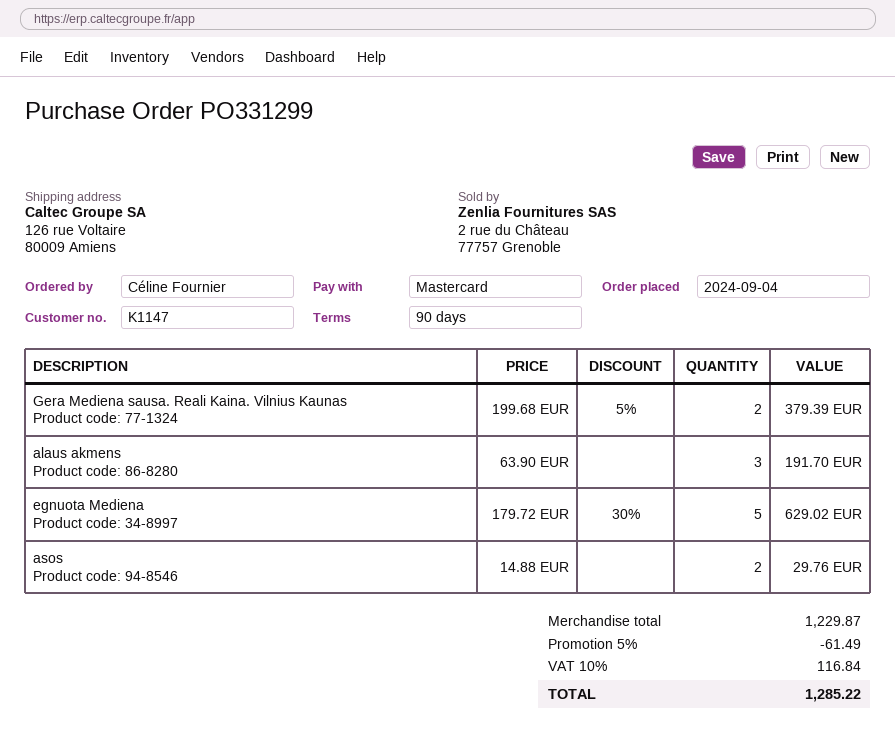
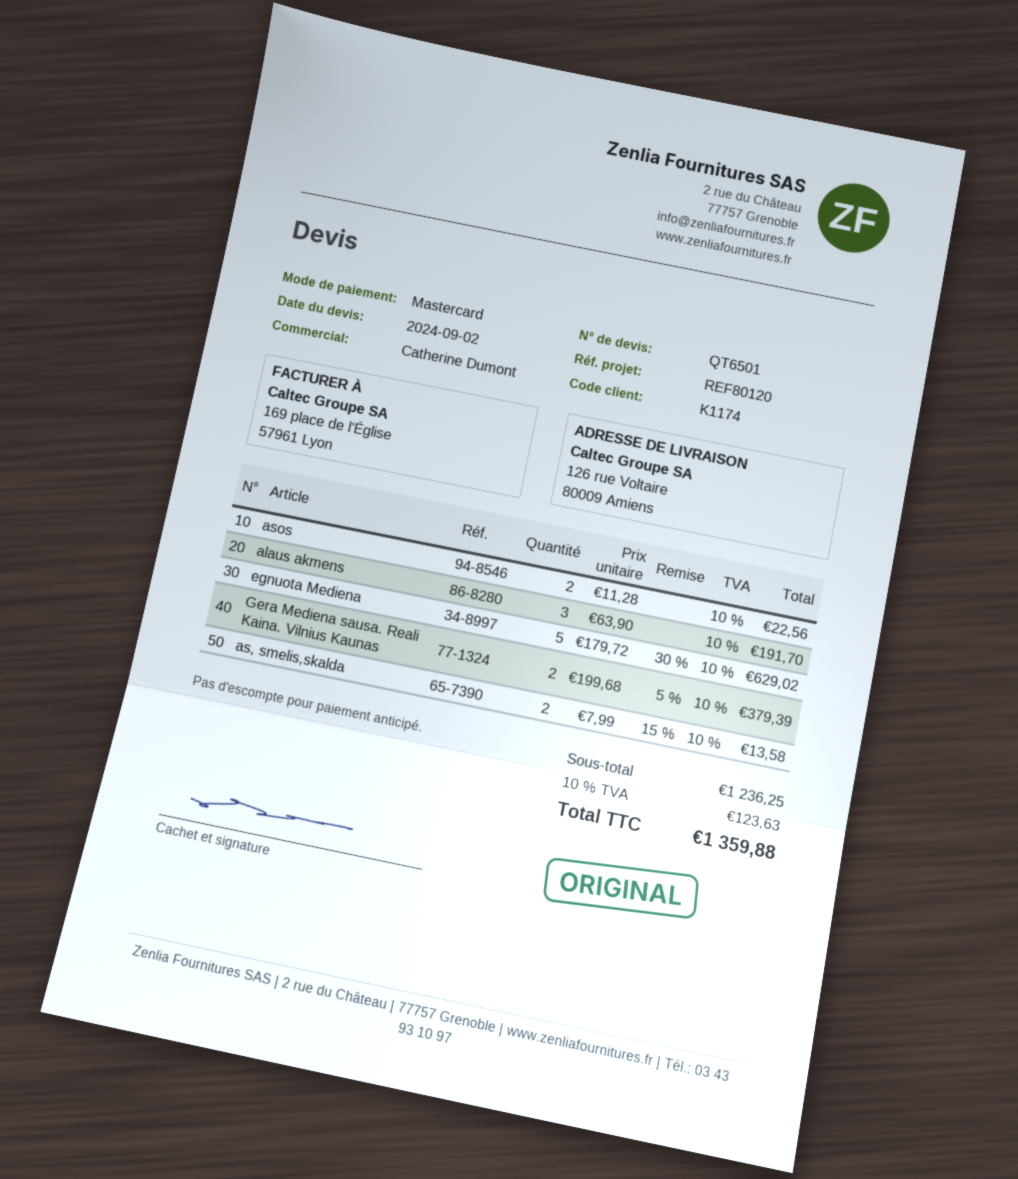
customer number: K1147 -> K1174
asos: 2 x 14.88 = 29.76 -> 2 x 11.28 = 22.56
as, smelis,skalda: none -> 2 x 7.99 - 15% = 13.58
subtotal: 1229.87 -> 1236.25
discount: 5% = 61.49 -> none
tax: 10% = 116.84 -> 10% = 123.63
total: 1285.22 -> 1359.88

